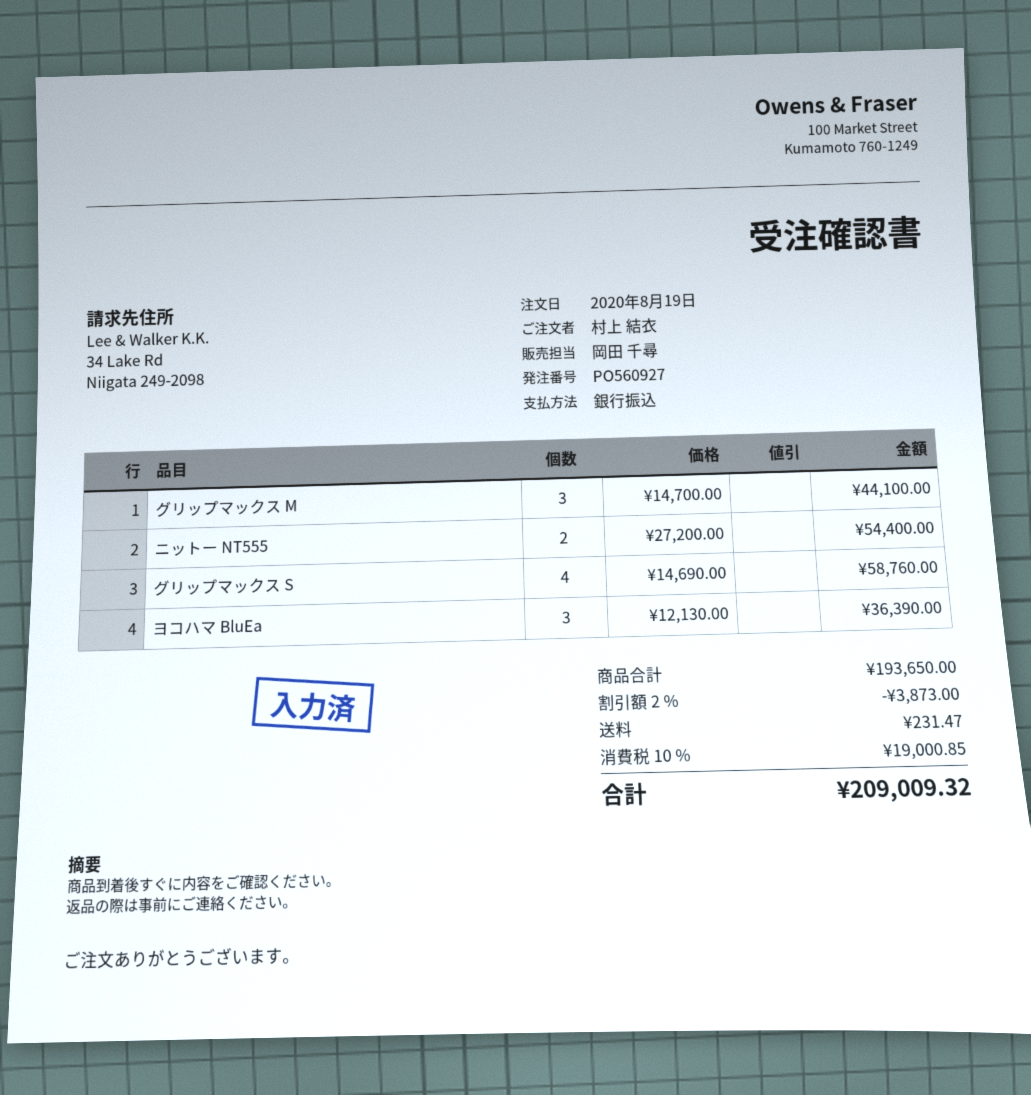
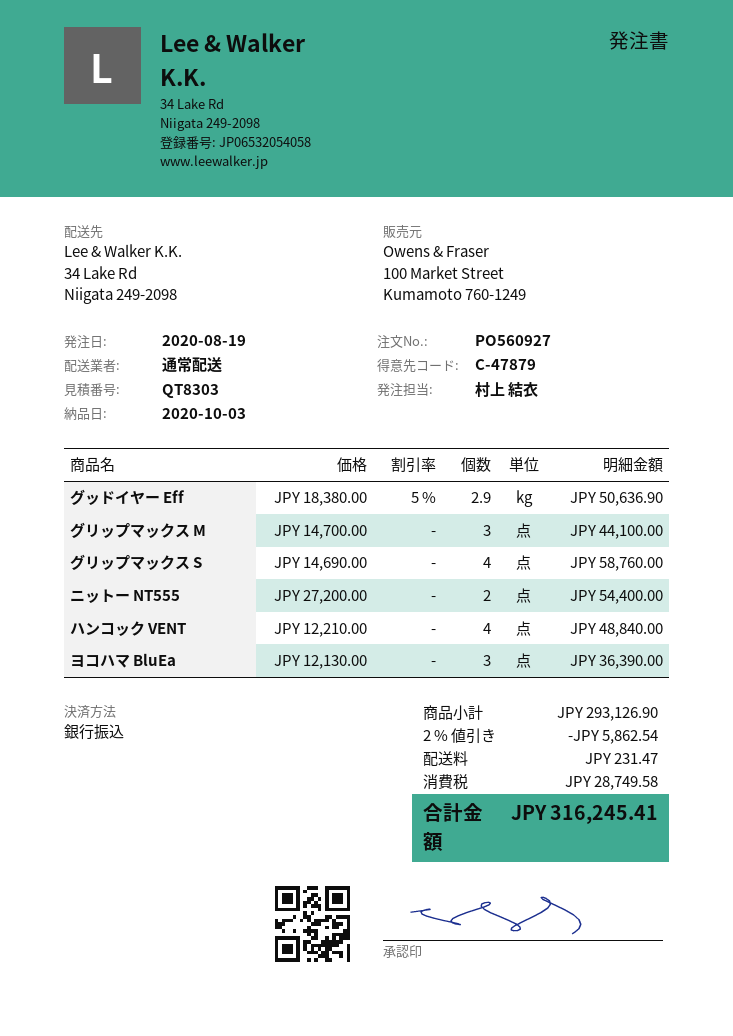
グッドイヤー Eff: none -> 2.9 x 18380.00 - 5% = 50636.90
ハンコック VENT: none -> 4 x 12210.00 = 48840.00
subtotal: 193650.00 -> 293126.90
discount: 2% = 3873.00 -> 2% = 5862.54
tax: 19000.85 -> 28749.58
total: 209009.32 -> 316245.41

